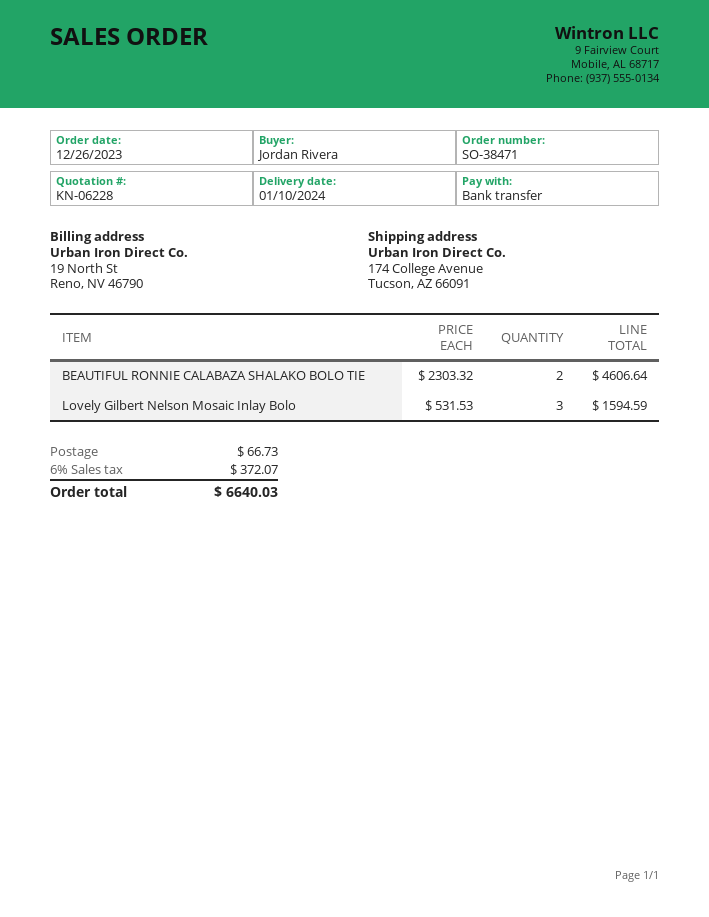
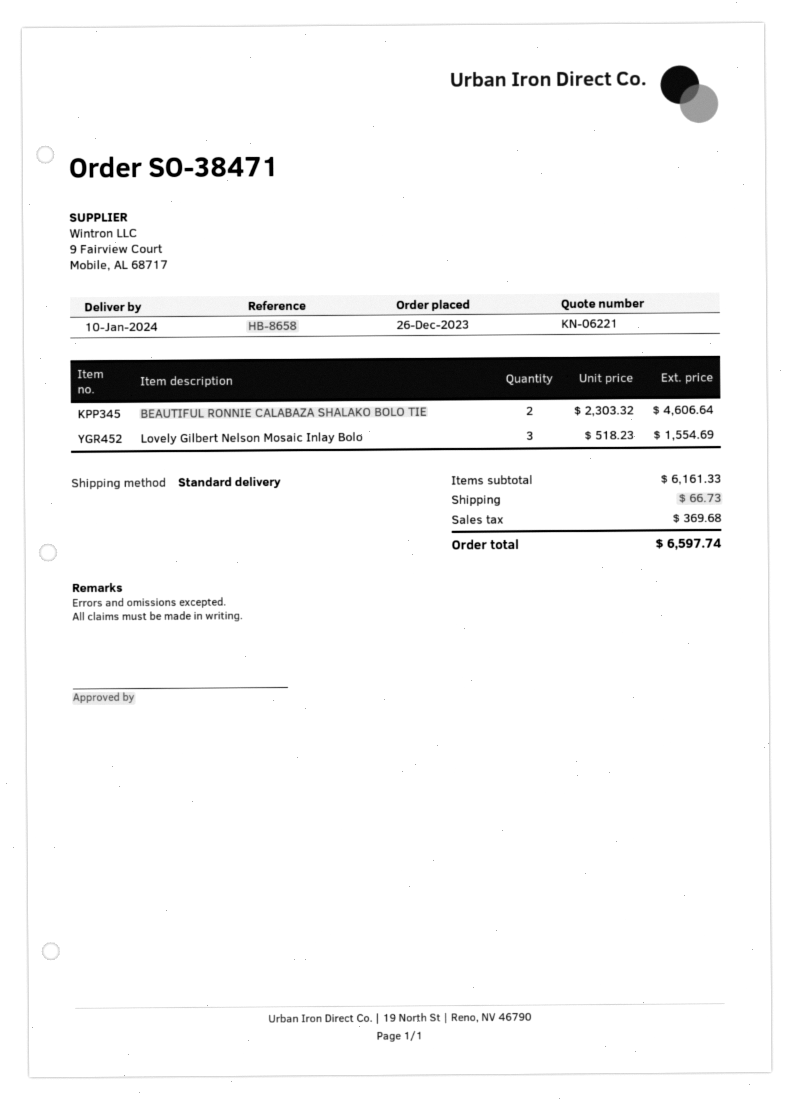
quote number: KN-06228 -> KN-06221
Lovely Gilbert Nelson Mosaic Inlay Bolo: 3 x 531.53 = 1594.59 -> 3 x 518.23 = 1554.69
tax: 372.07 -> 369.68
total: 6640.03 -> 6597.74

